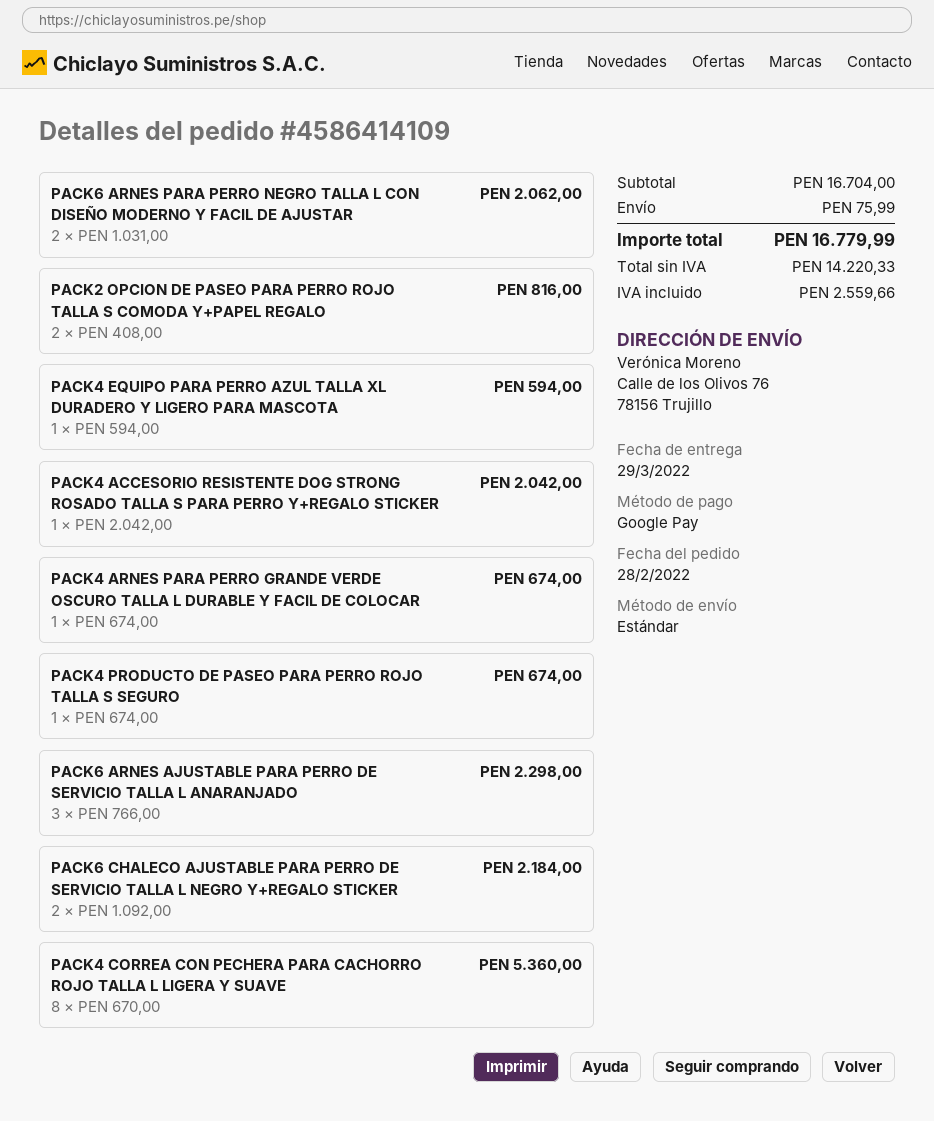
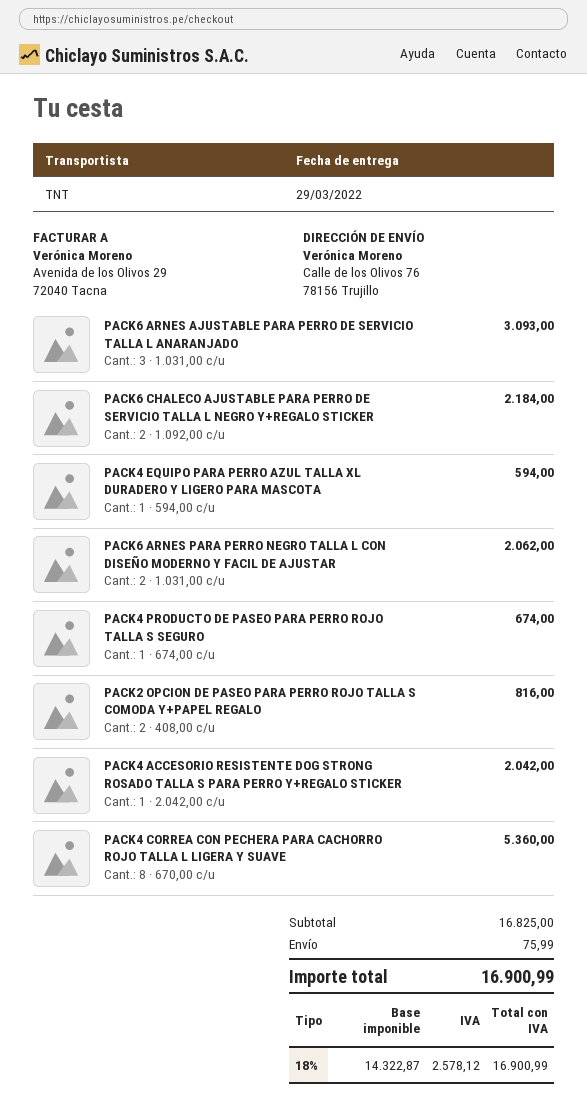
shipping method: standard -> TNT
PACK4 ARNES PARA PERRO GRANDE VERDE OSCURO TALLA L DURABLE Y FACIL DE COLOCAR: 1 x 674.00 = 674.00 -> none
PACK6 ARNES AJUSTABLE PARA PERRO DE SERVICIO TALLA L ANARANJADO: 3 x 766.00 = 2298.00 -> 3 x 1031.00 = 3093.00
subtotal: 16704.00 -> 16825.00
net: 14220.33 -> 14322.87
tax: 2559.66 -> 2578.12
total: 16779.99 -> 16900.99

